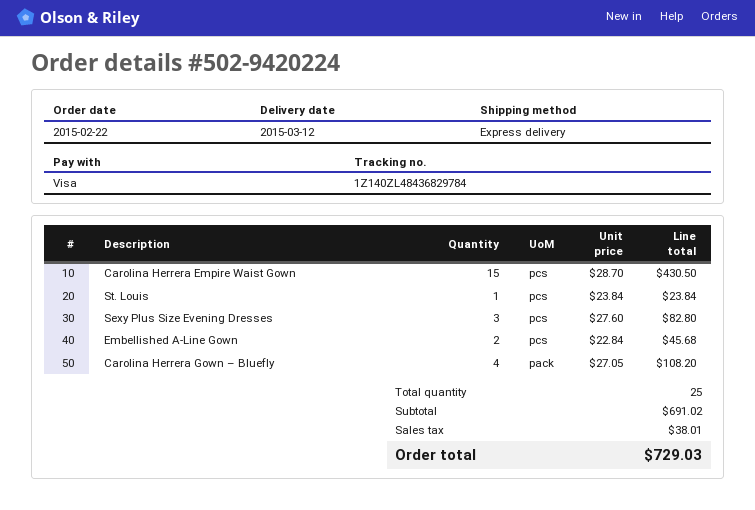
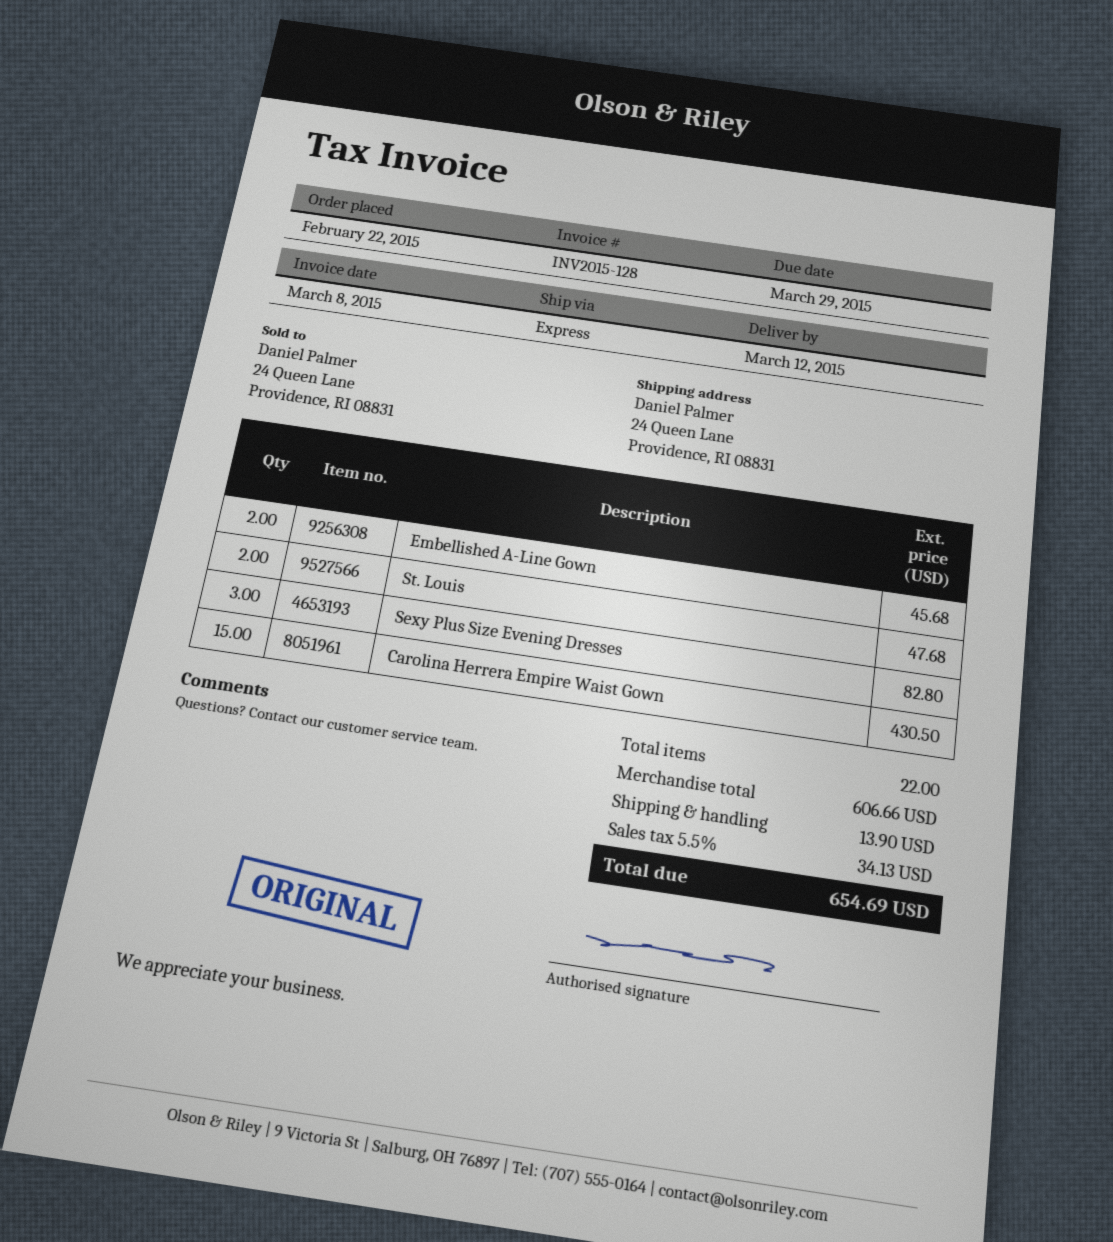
St. Louis: 1 for 23.84 -> 2 for 47.68
Carolina Herrera Gown – Bluefly: 4 for 108.20 -> none
total quantity: 25 -> 22
subtotal: 691.02 -> 606.66
shipping: none -> 13.90
tax: 38.01 -> 34.13
total: 729.03 -> 654.69

